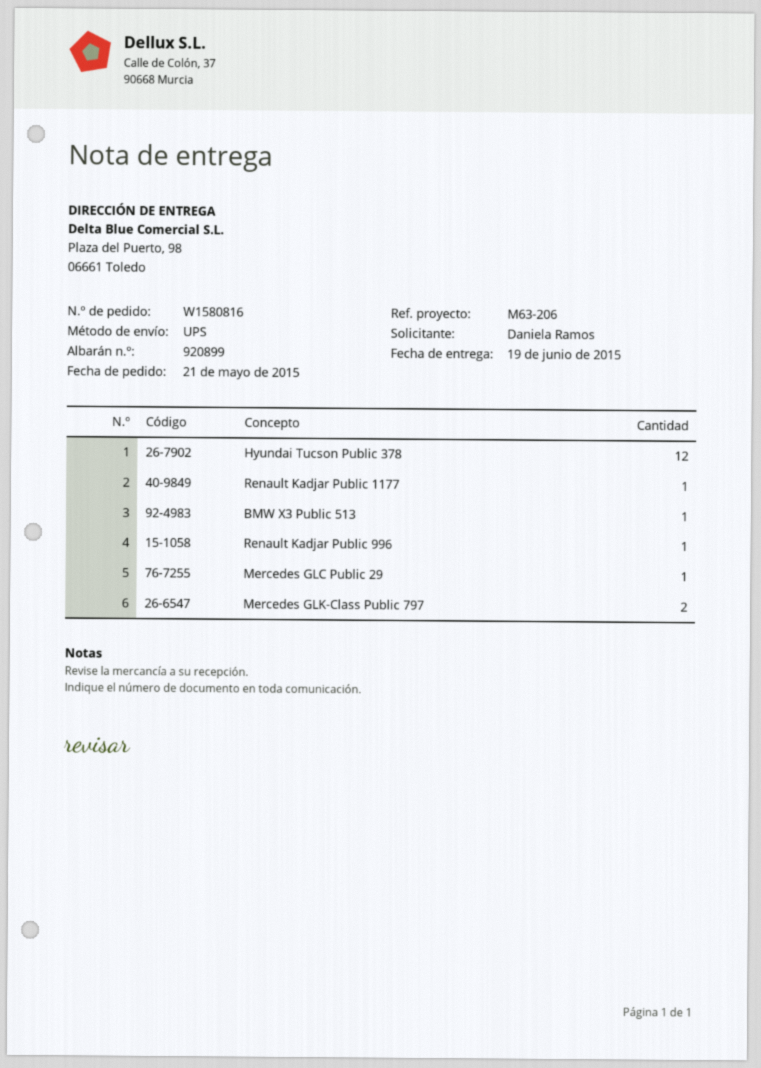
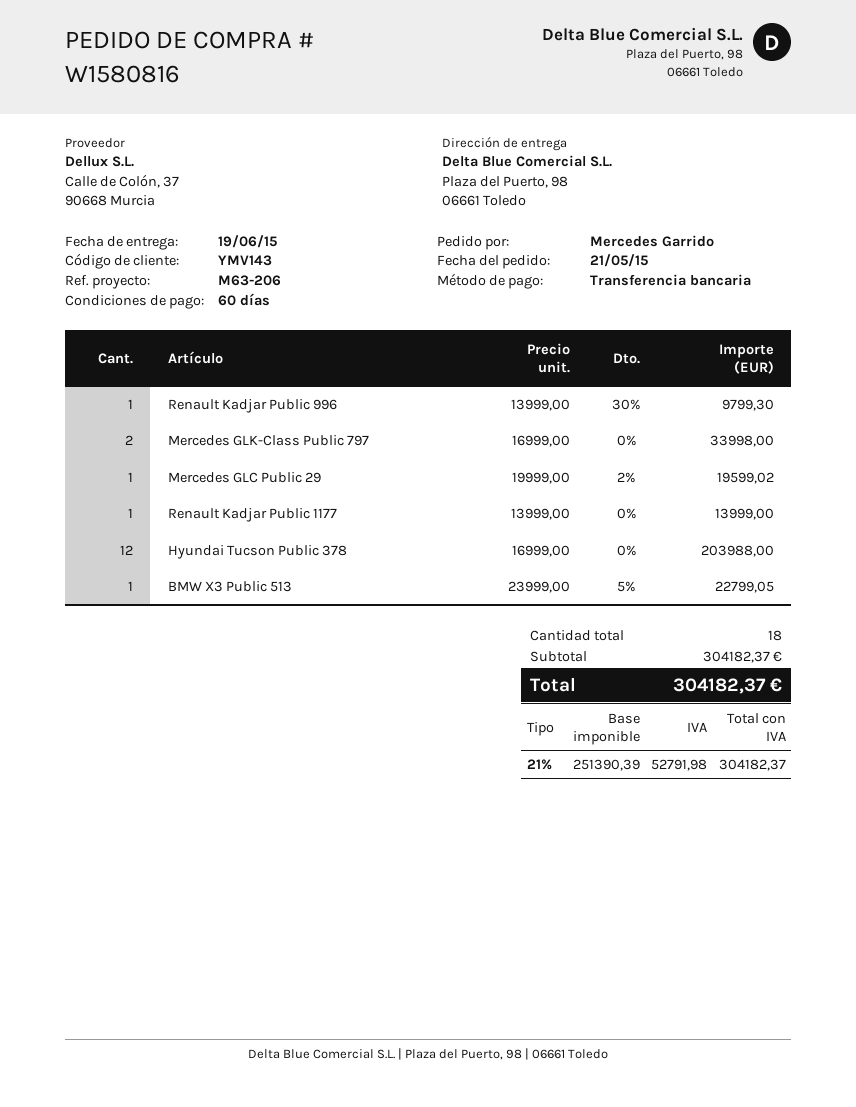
ordered by: Daniela Ramos -> Mercedes Garrido

